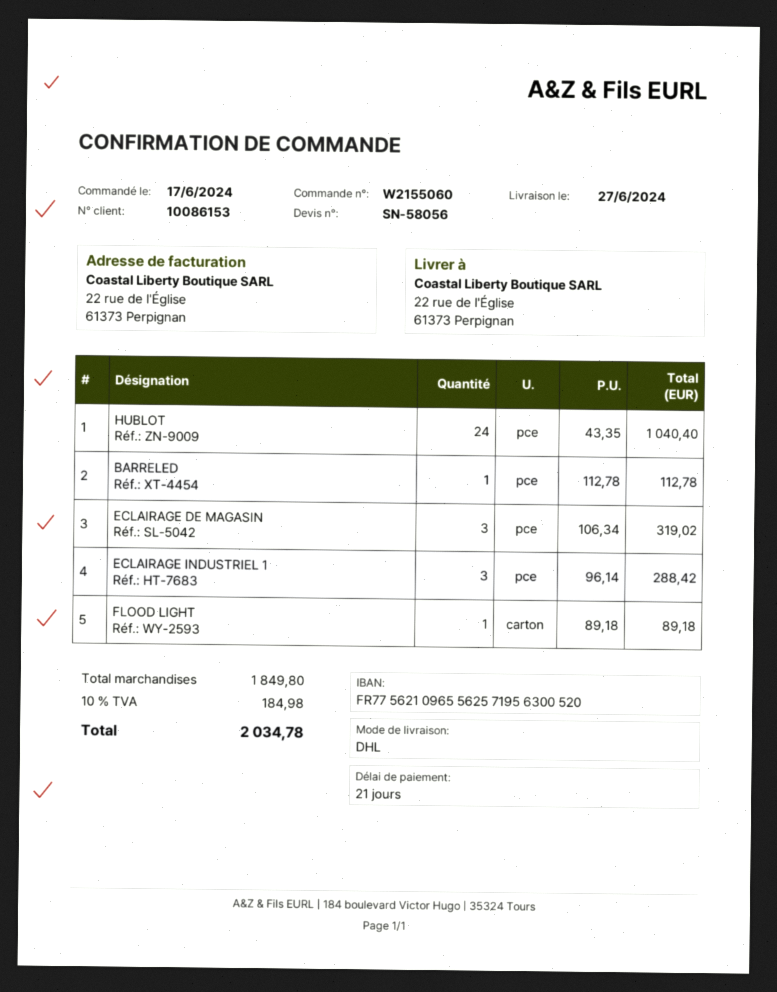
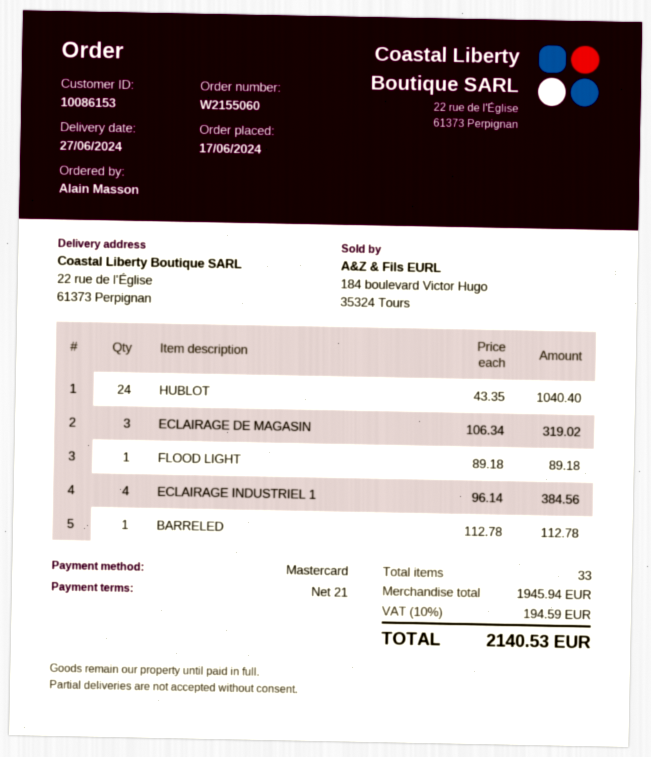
ECLAIRAGE INDUSTRIEL 1: 3 x 96.14 = 288.42 -> 4 x 96.14 = 384.56
subtotal: 1849.80 -> 1945.94
tax: 10% = 184.98 -> 10% = 194.59
total: 2034.78 -> 2140.53

